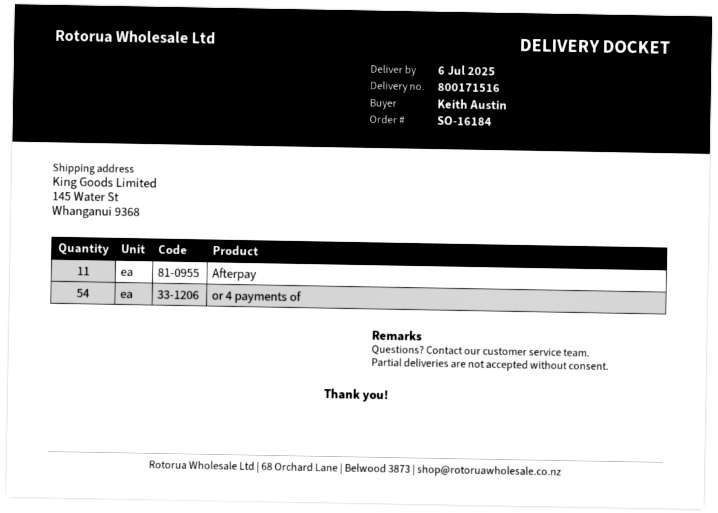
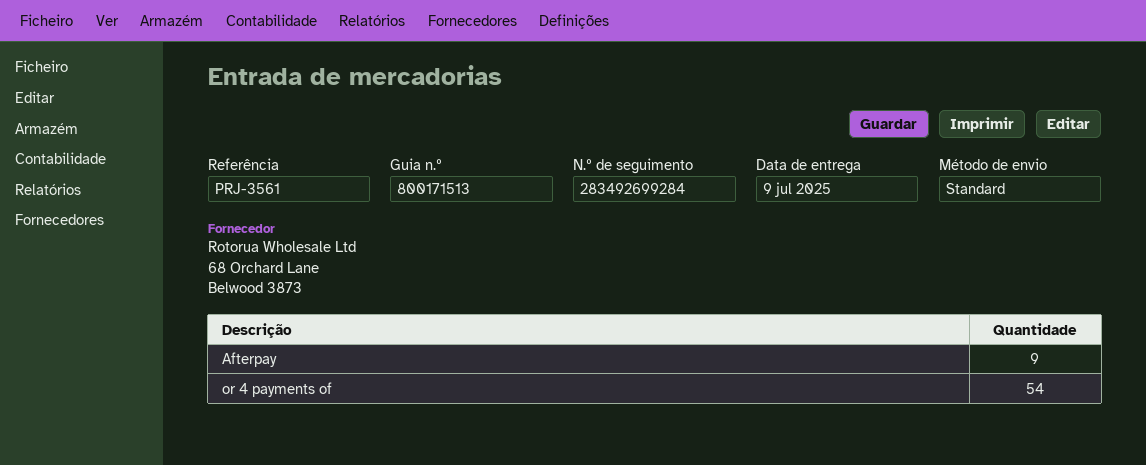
delivery note number: 800171516 -> 800171513
delivery date: 2025-07-06 -> 2025-07-09
Afterpay: 11 -> 9

